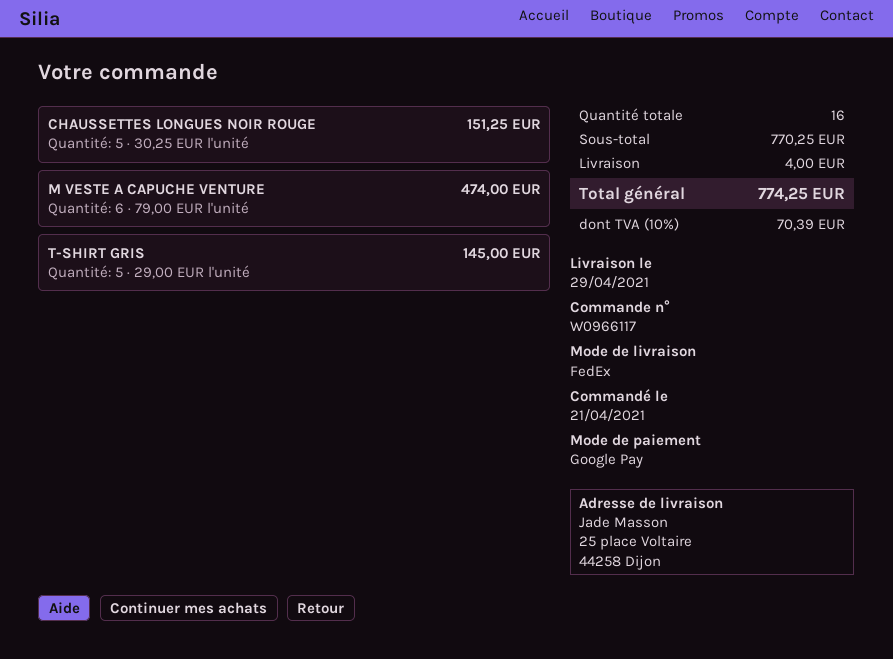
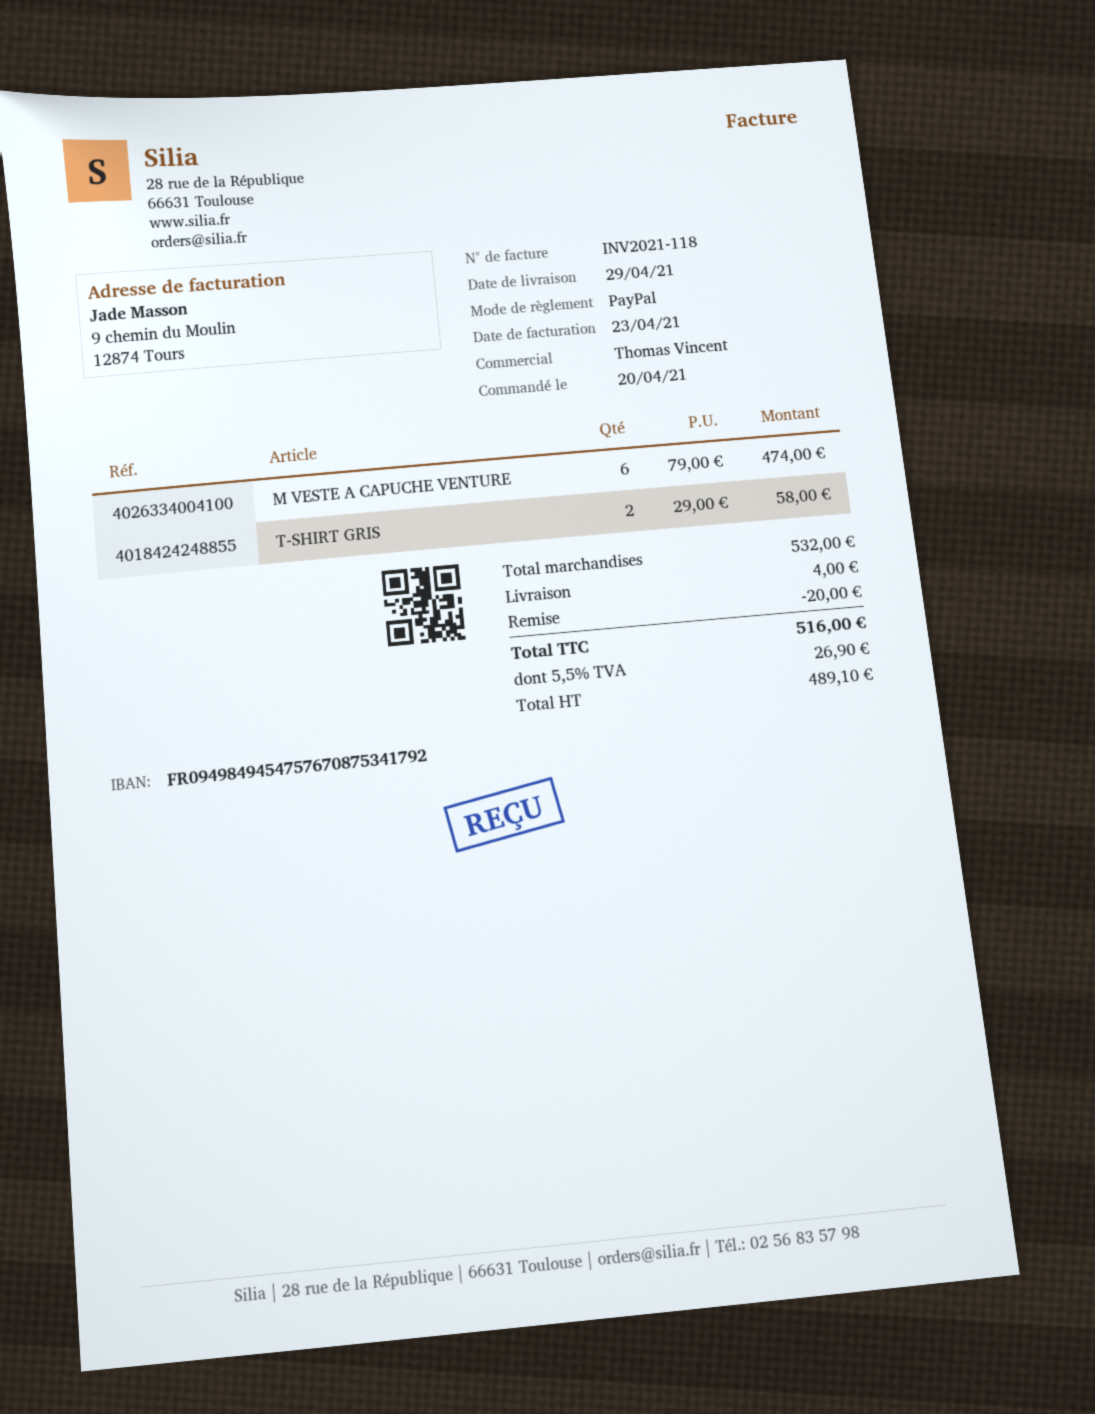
order date: 2021-04-21 -> 2021-04-20
payment method: Google Pay -> PayPal
CHAUSSETTES LONGUES NOIR ROUGE: 5 x 30.25 = 151.25 -> none
T-SHIRT GRIS: 5 x 29.00 = 145.00 -> 2 x 29.00 = 58.00
subtotal: 770.25 -> 532.00
discount: none -> 20.00
tax: 10% = 70.39 -> 5.5% = 26.90
total: 774.25 -> 516.00

